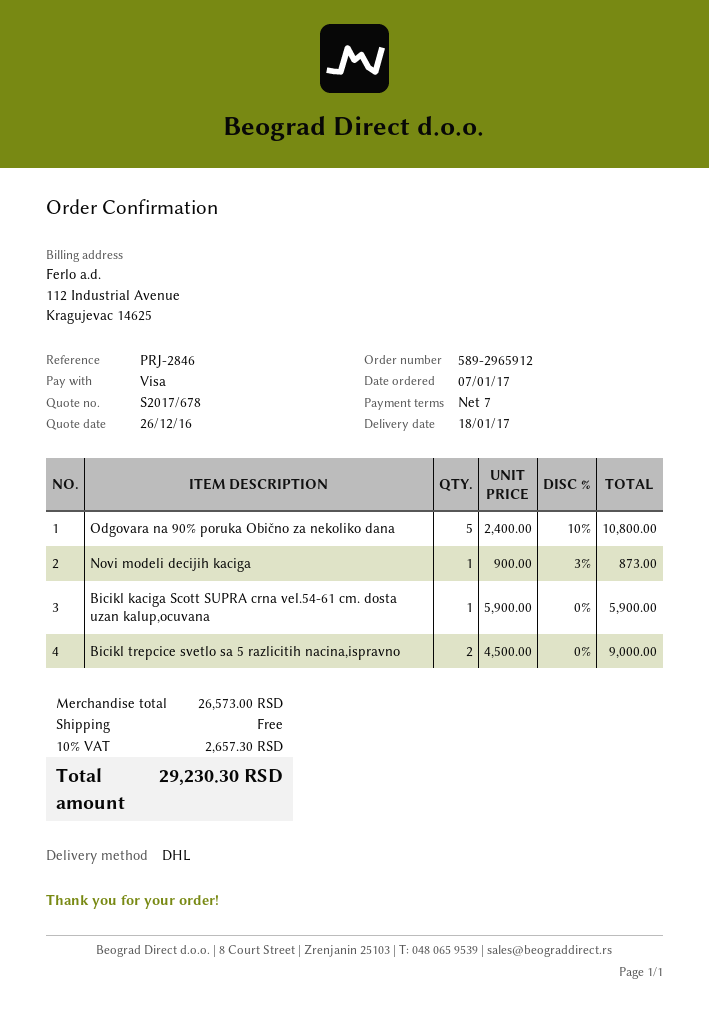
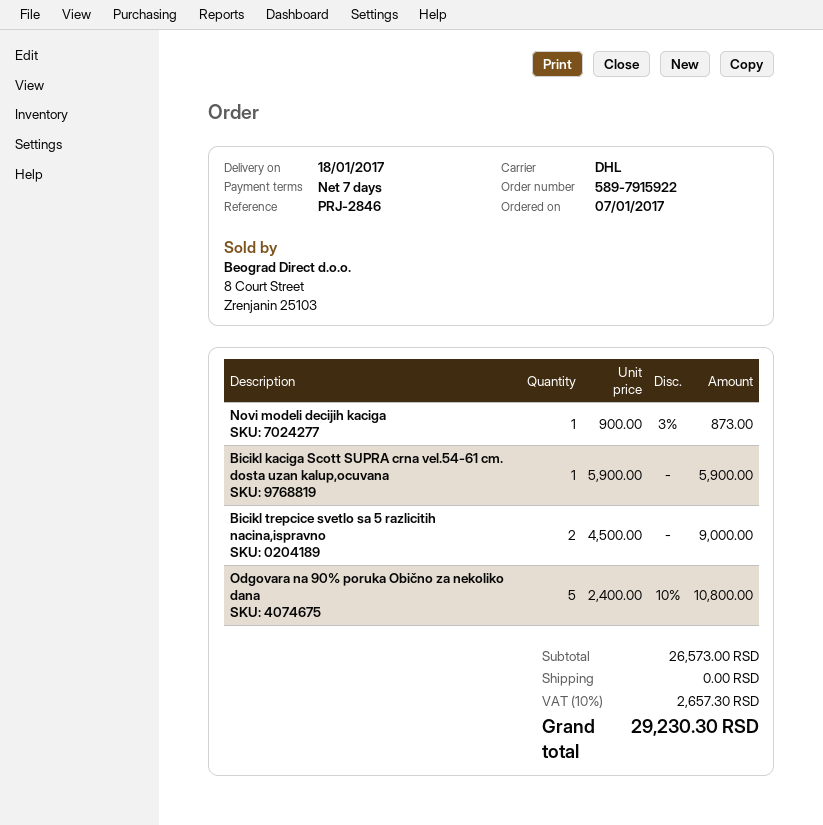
order number: 589-2965912 -> 589-7915922

